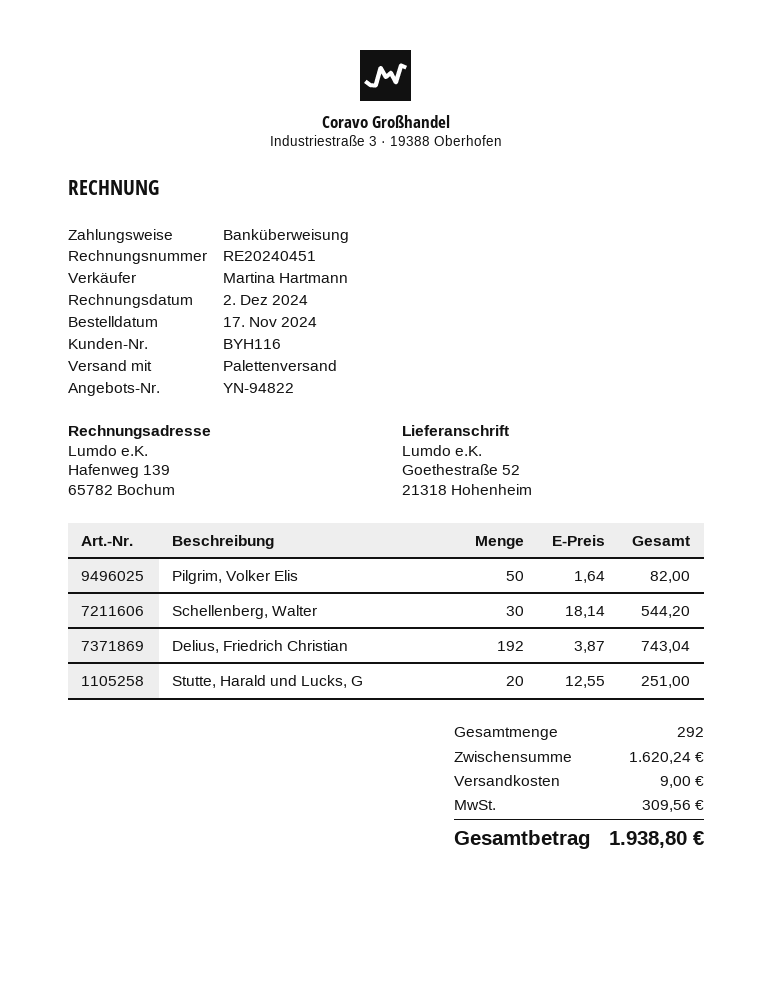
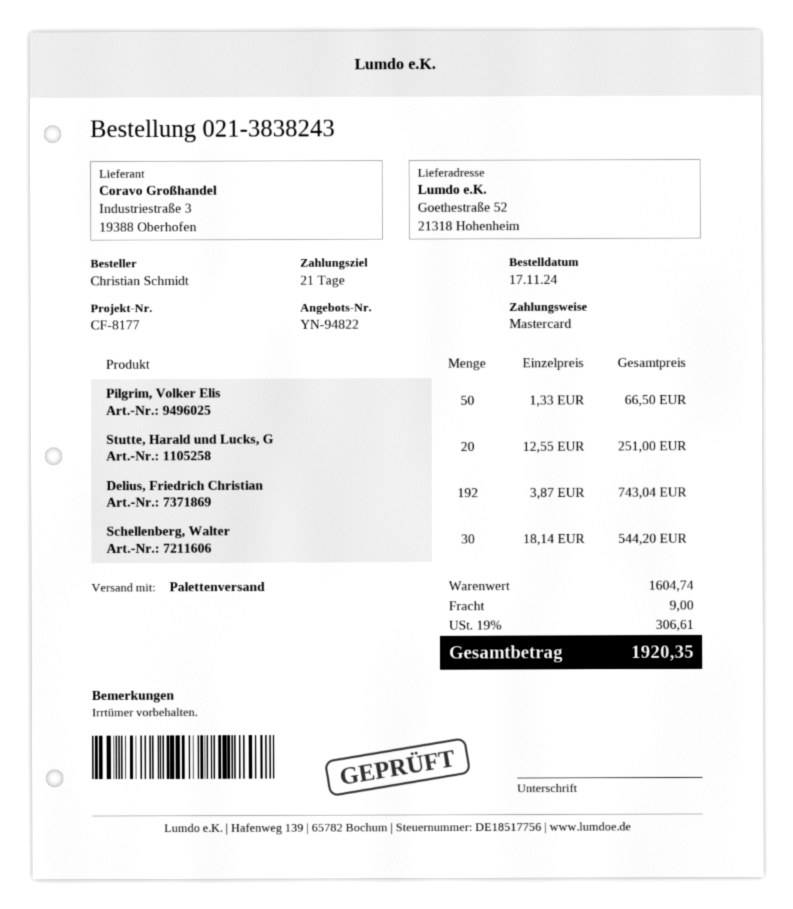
payment method: bank transfer -> Mastercard
Pilgrim, Volker Elis: 50 x 1.64 = 82.00 -> 50 x 1.33 = 66.50
subtotal: 1620.24 -> 1604.74
tax: 309.56 -> 306.61
total: 1938.80 -> 1920.35

